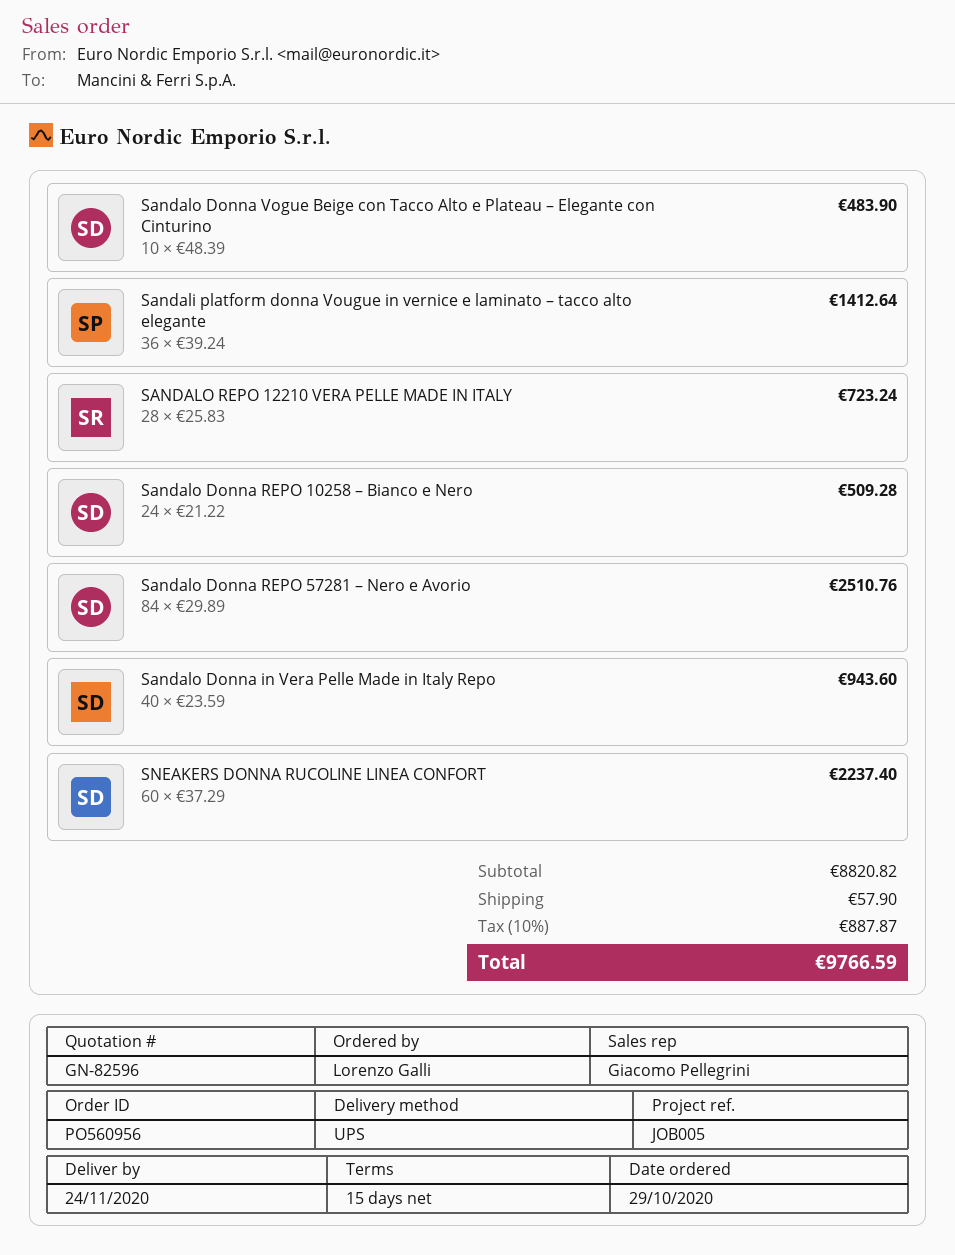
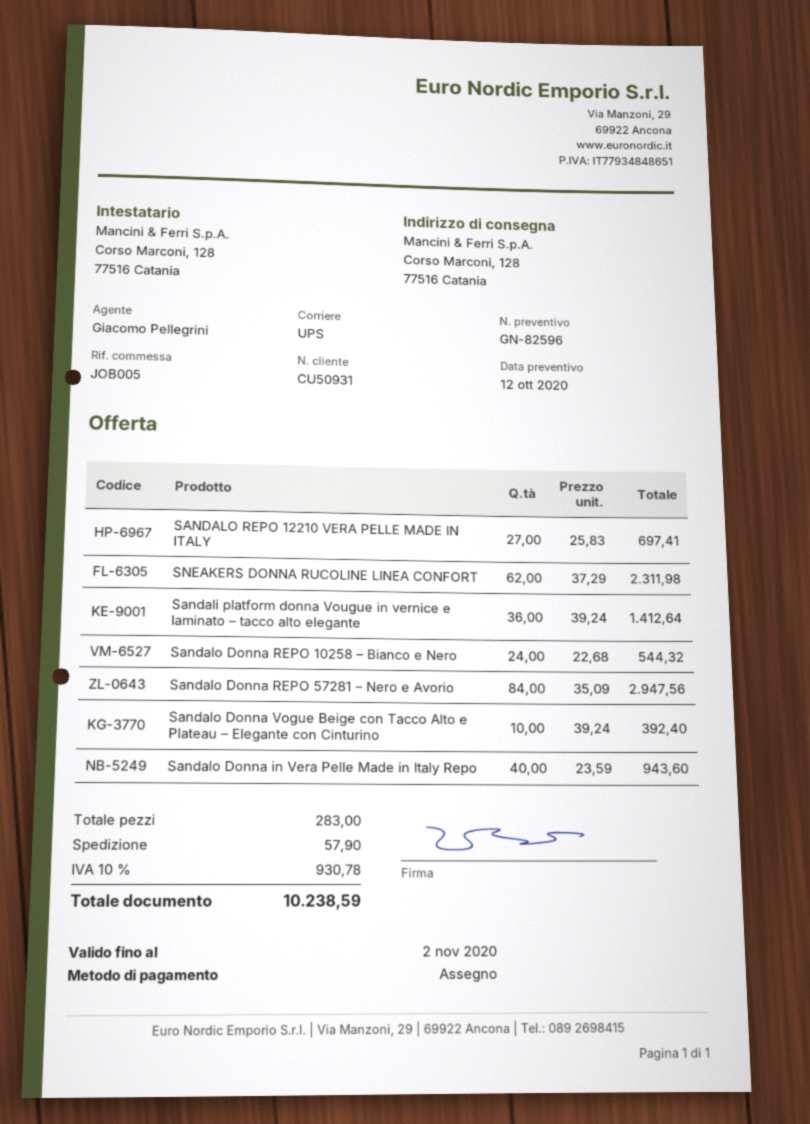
Sandalo Donna Vogue Beige con Tacco Alto e Plateau – Elegante con Cinturino: 10 x 48.39 = 483.90 -> 10 x 39.24 = 392.40
SANDALO REPO 12210 VERA PELLE MADE IN ITALY: 28 x 25.83 = 723.24 -> 27 x 25.83 = 697.41
Sandalo Donna REPO 10258 – Bianco e Nero: 24 x 21.22 = 509.28 -> 24 x 22.68 = 544.32
Sandalo Donna REPO 57281 – Nero e Avorio: 84 x 29.89 = 2510.76 -> 84 x 35.09 = 2947.56
SNEAKERS DONNA RUCOLINE LINEA CONFORT: 60 x 37.29 = 2237.40 -> 62 x 37.29 = 2311.98
tax: 10% = 887.87 -> 10% = 930.78
total: 9766.59 -> 10238.59

